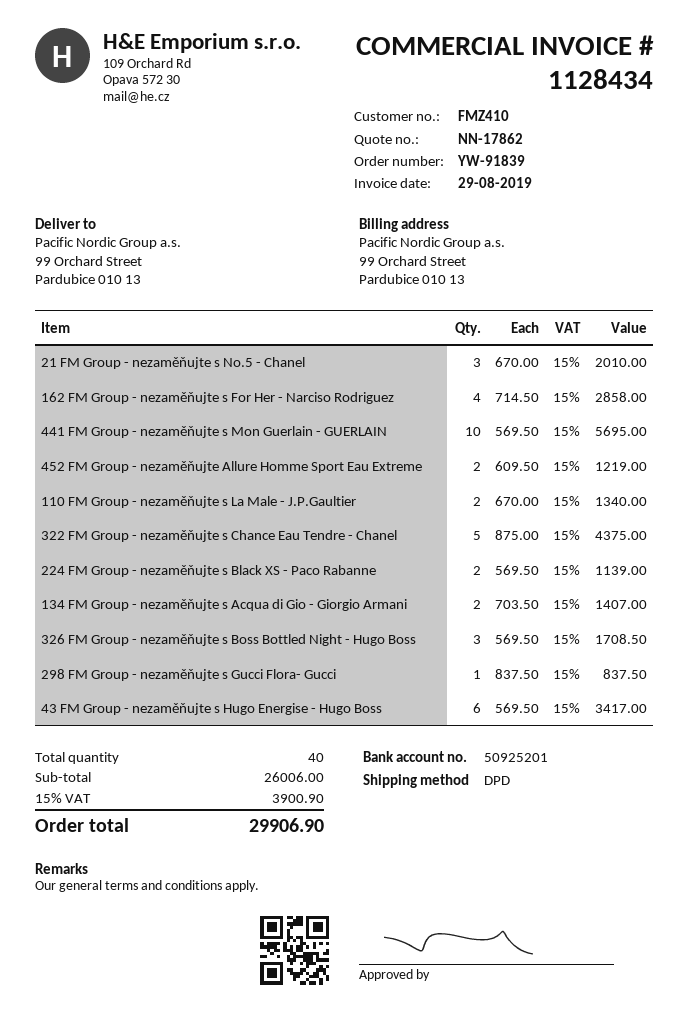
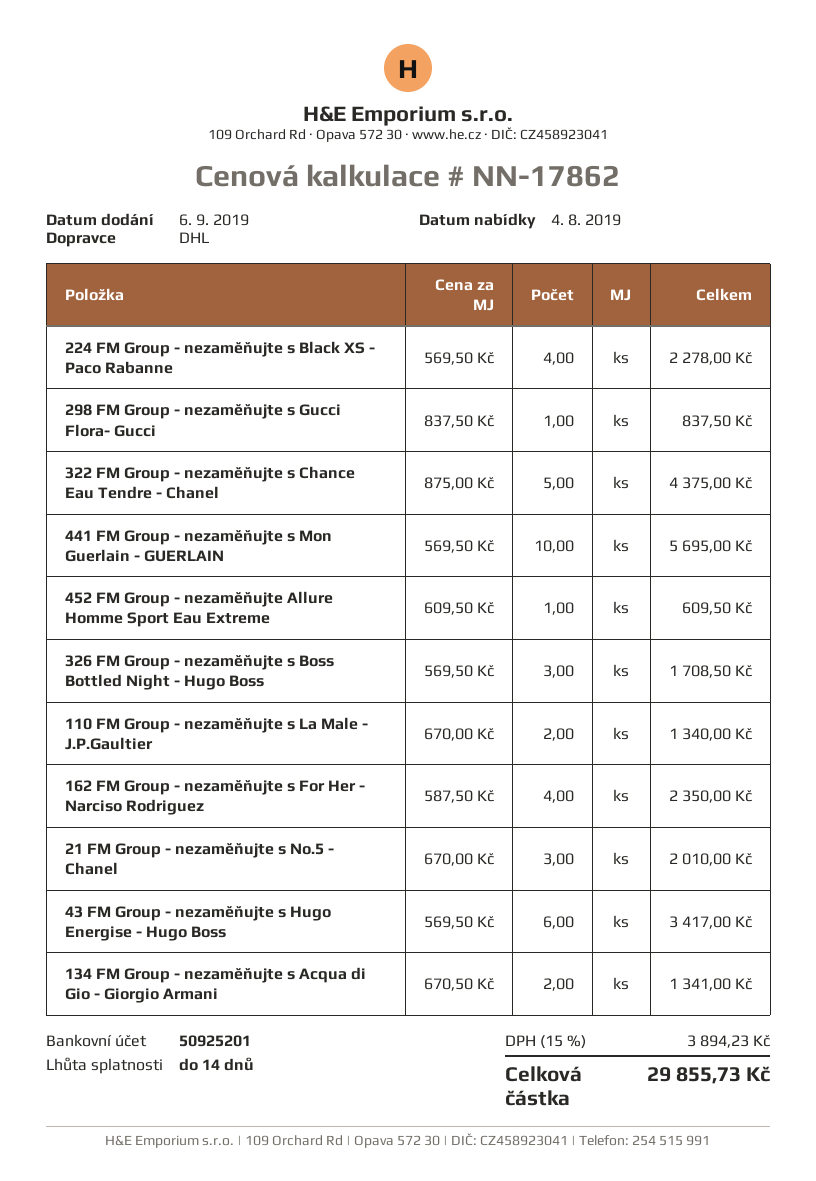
shipping method: DPD -> DHL
162 FM Group - nezaměňujte s For Her - Narciso Rodriguez: 4 x 714.50 = 2858.00 -> 4 x 587.50 = 2350.00
452 FM Group - nezaměňujte Allure Homme Sport Eau Extreme: 2 x 609.50 = 1219.00 -> 1 x 609.50 = 609.50
224 FM Group - nezaměňujte s Black XS - Paco Rabanne: 2 x 569.50 = 1139.00 -> 4 x 569.50 = 2278.00
134 FM Group - nezaměňujte s Acqua di Gio - Giorgio Armani: 2 x 703.50 = 1407.00 -> 2 x 670.50 = 1341.00
tax: 15% = 3900.90 -> 15% = 3894.23
total: 29906.90 -> 29855.73

